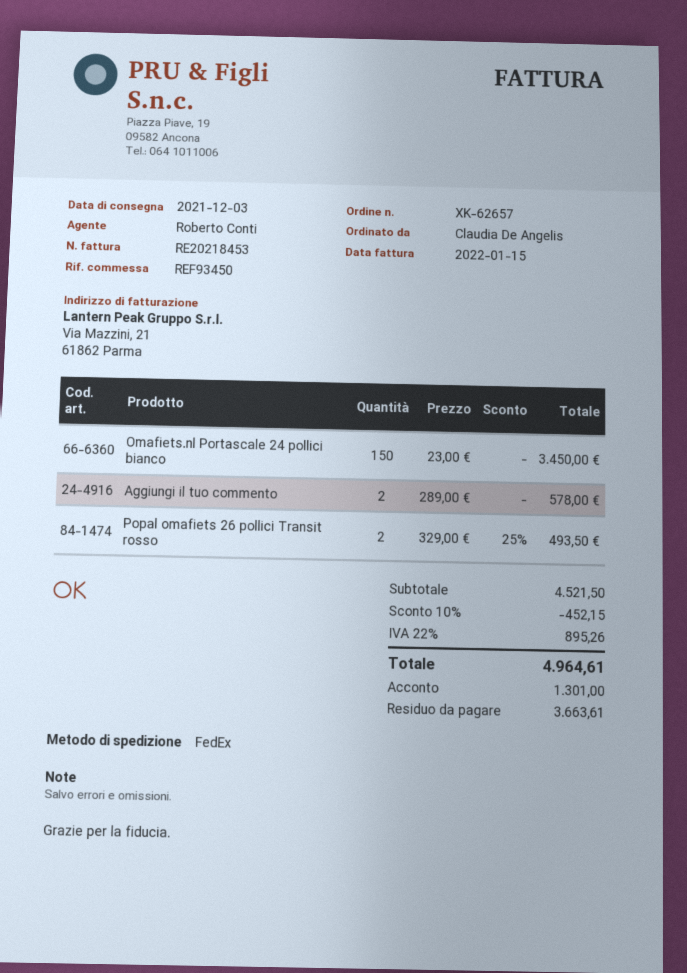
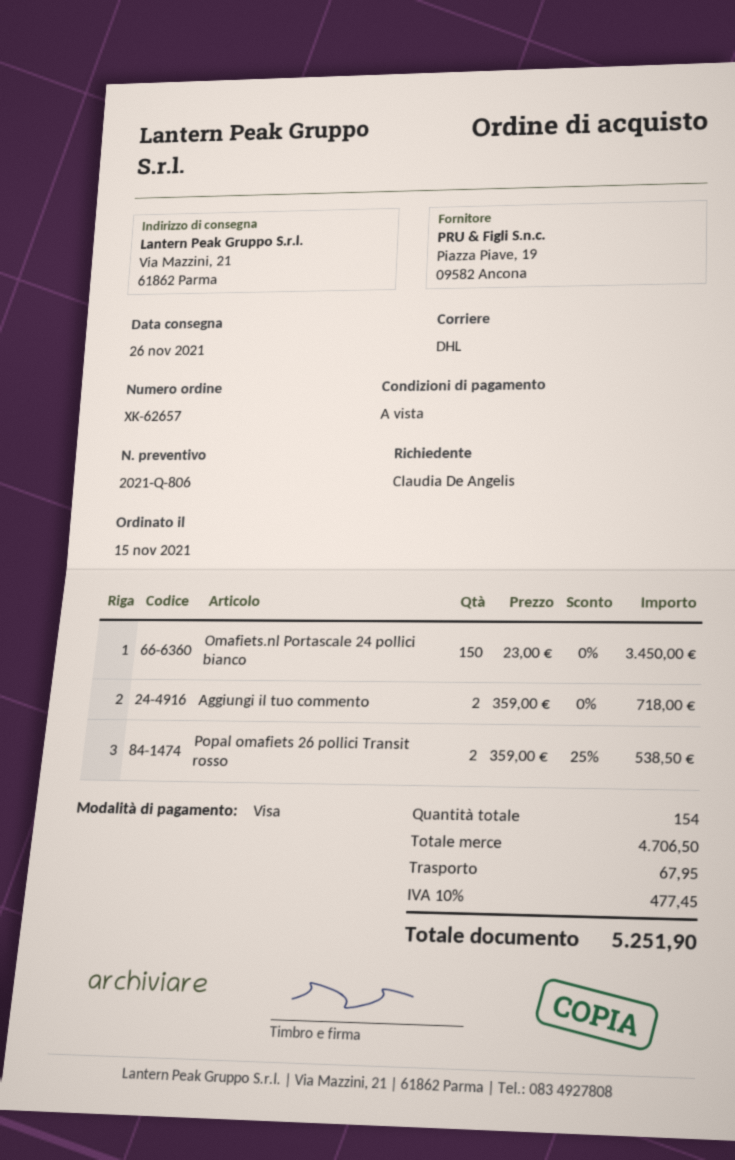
delivery date: 2021-12-03 -> 2021-11-26
shipping method: FedEx -> DHL
Aggiungi il tuo commento: 2 x 289.00 = 578.00 -> 2 x 359.00 = 718.00
Popal omafiets 26 pollici Transit rosso: 2 x 329.00 - 25% = 493.50 -> 2 x 359.00 - 25% = 538.50
subtotal: 4521.50 -> 4706.50
discount: 10% = 452.15 -> none
shipping: none -> 67.95
tax: 22% = 895.26 -> 10% = 477.45
total: 4964.61 -> 5251.90

